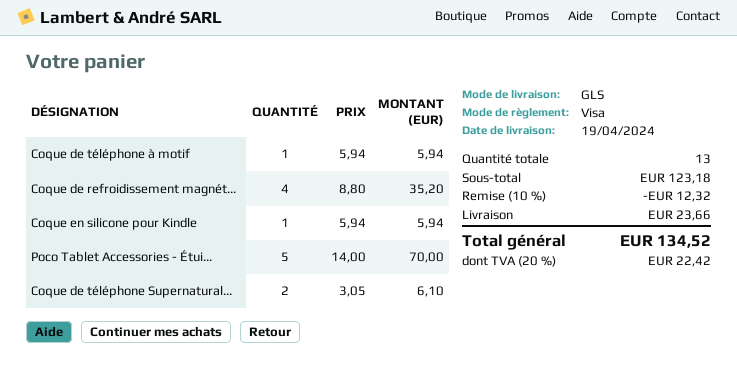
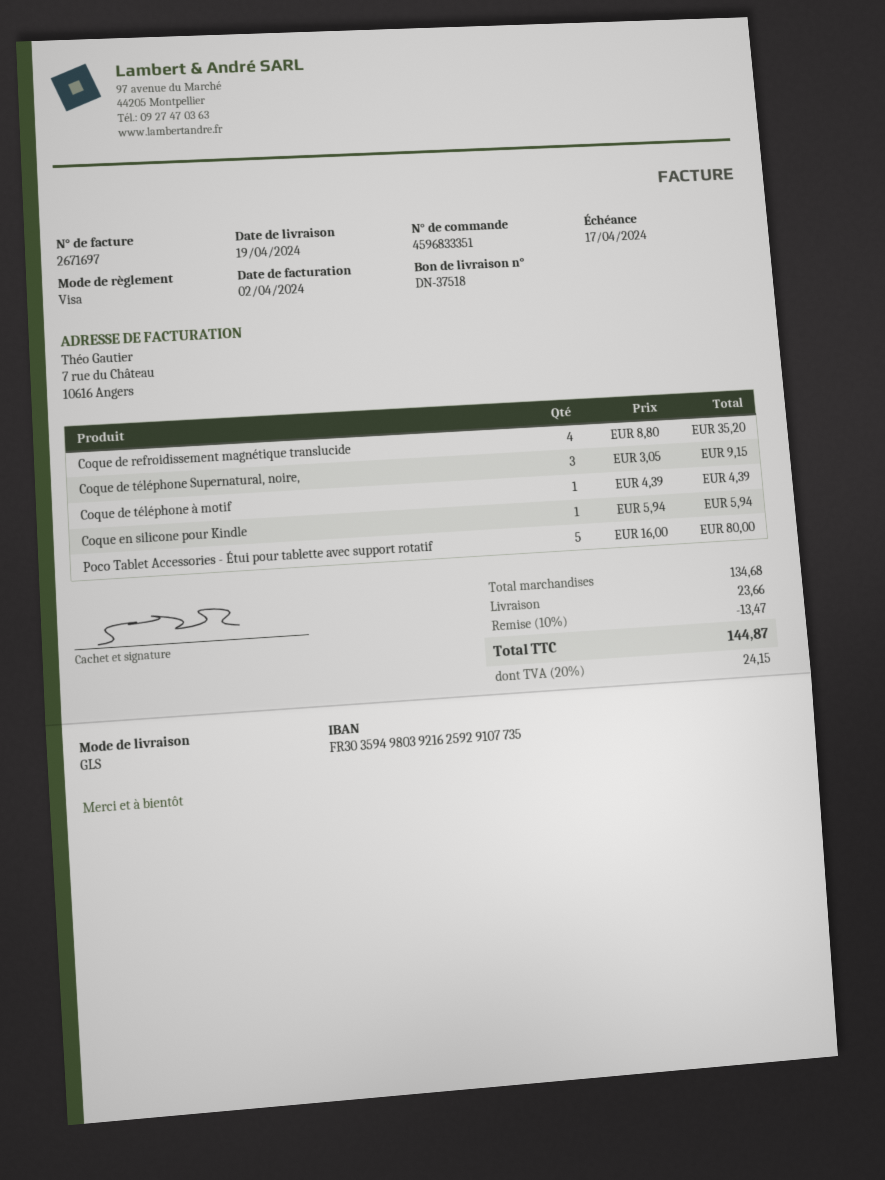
Coque de téléphone à motif: 1 x 5.94 = 5.94 -> 1 x 4.39 = 4.39
Poco Tablet Accessories - Étui...: 5 x 14.00 = 70.00 -> 5 x 16.00 = 80.00
Coque de téléphone Supernatural...: 2 x 3.05 = 6.10 -> 3 x 3.05 = 9.15
subtotal: 123.18 -> 134.68
discount: 10% = 12.32 -> 10% = 13.47
tax: 20% = 22.42 -> 20% = 24.15
total: 134.52 -> 144.87

